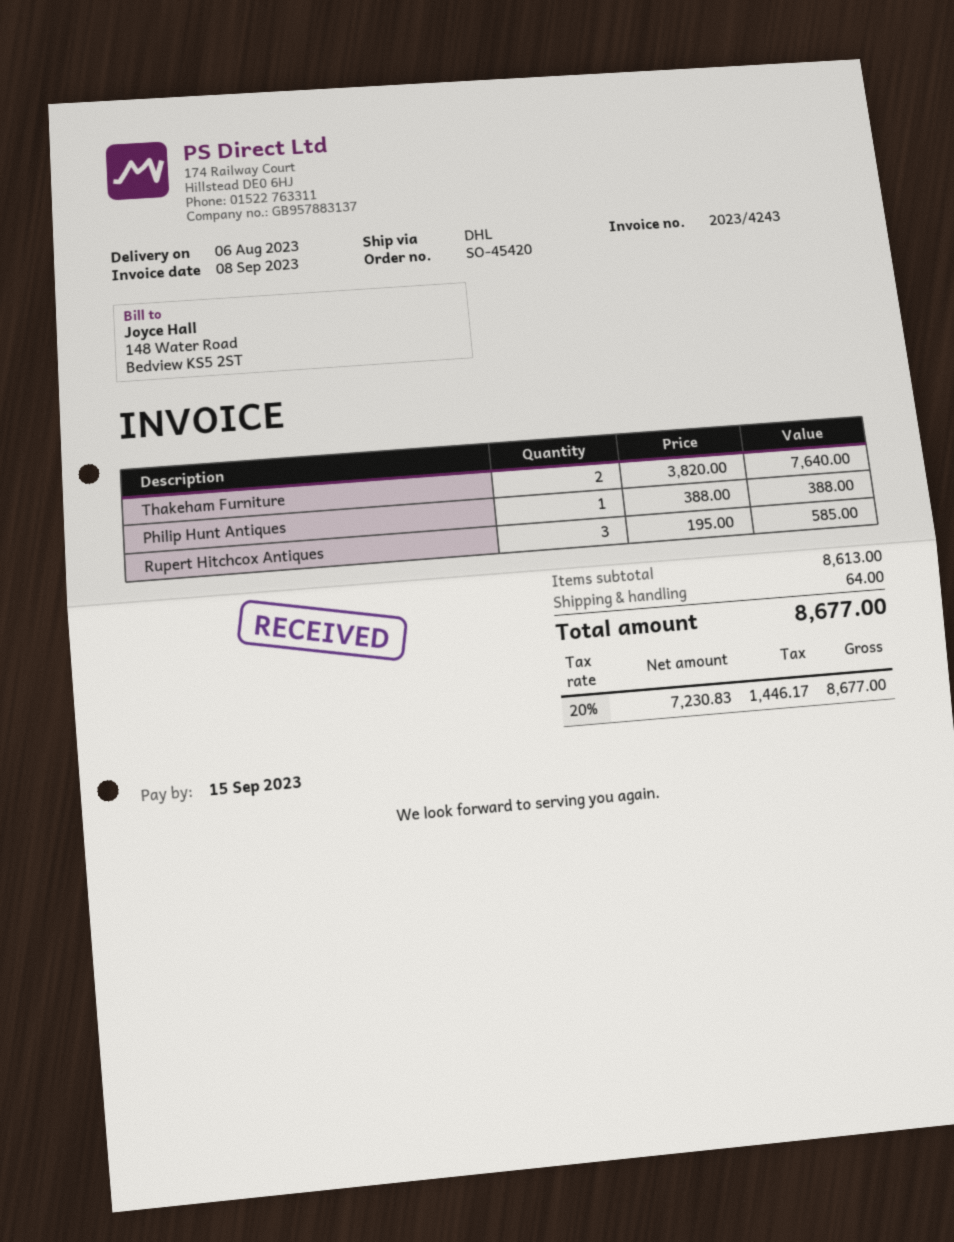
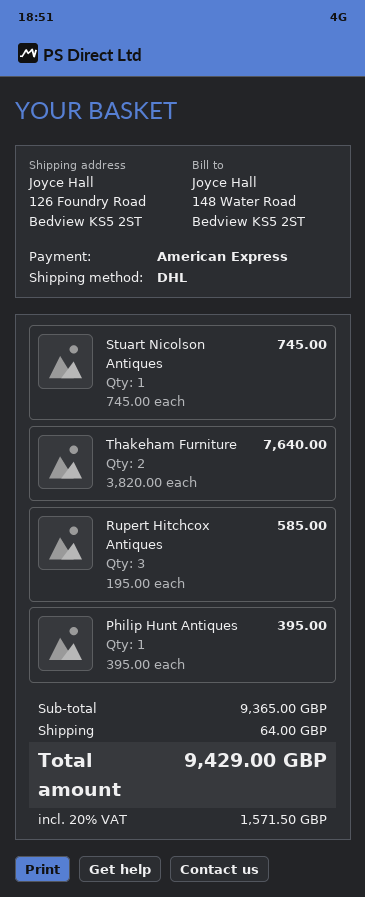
Philip Hunt Antiques: 1 x 388.00 = 388.00 -> 1 x 395.00 = 395.00
Stuart Nicolson Antiques: none -> 1 x 745.00 = 745.00
subtotal: 8613.00 -> 9365.00
tax: 20% = 1446.17 -> 20% = 1571.50
total: 8677.00 -> 9429.00

